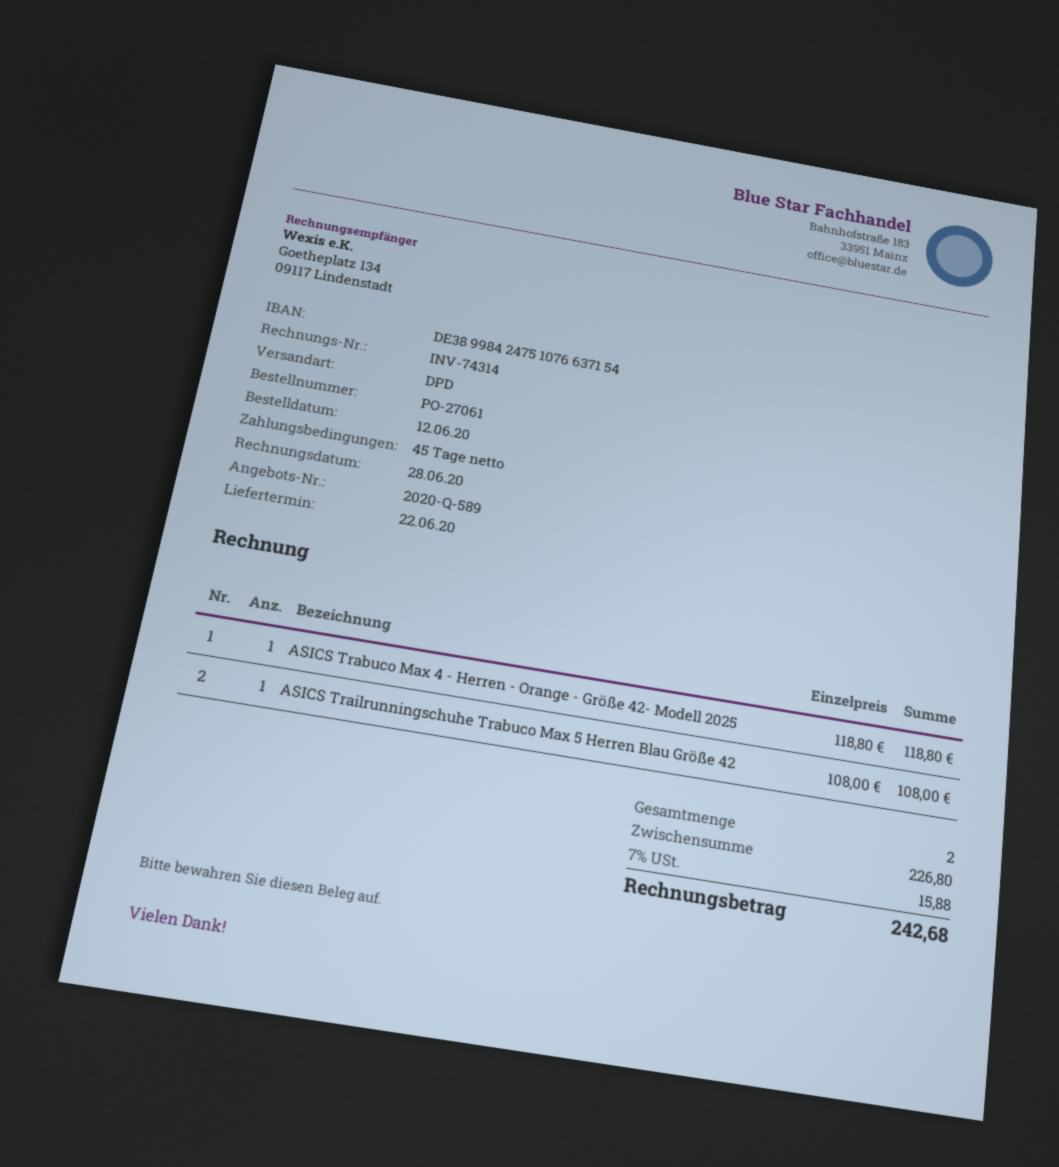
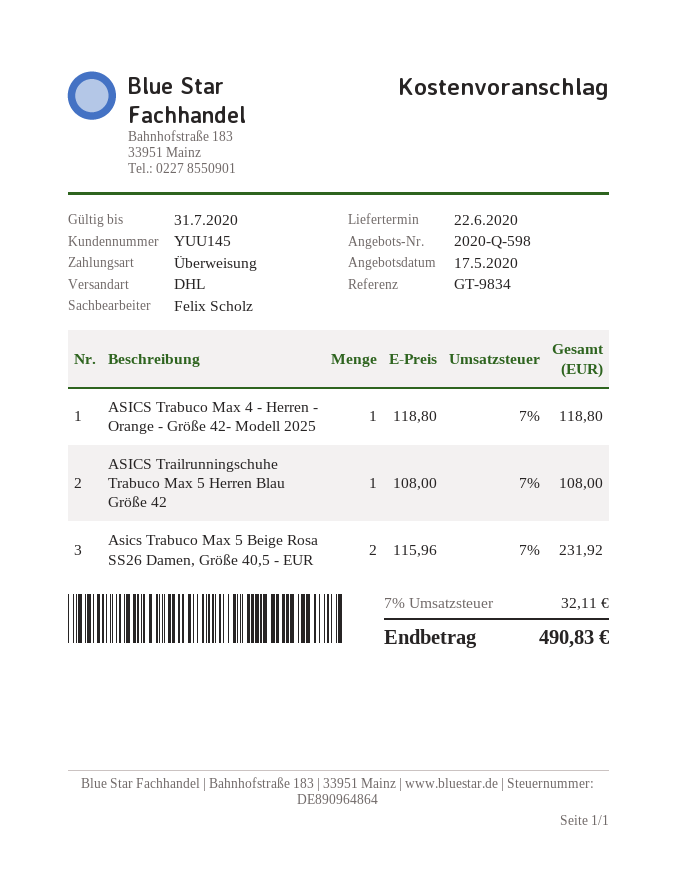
quote number: 2020-Q-589 -> 2020-Q-598
shipping method: DPD -> DHL
Asics Trabuco Max 5 Beige Rosa SS26 Damen, Größe 40,5 - EUR: none -> 2 x 115.96 = 231.92
tax: 7% = 15.88 -> 7% = 32.11
total: 242.68 -> 490.83

